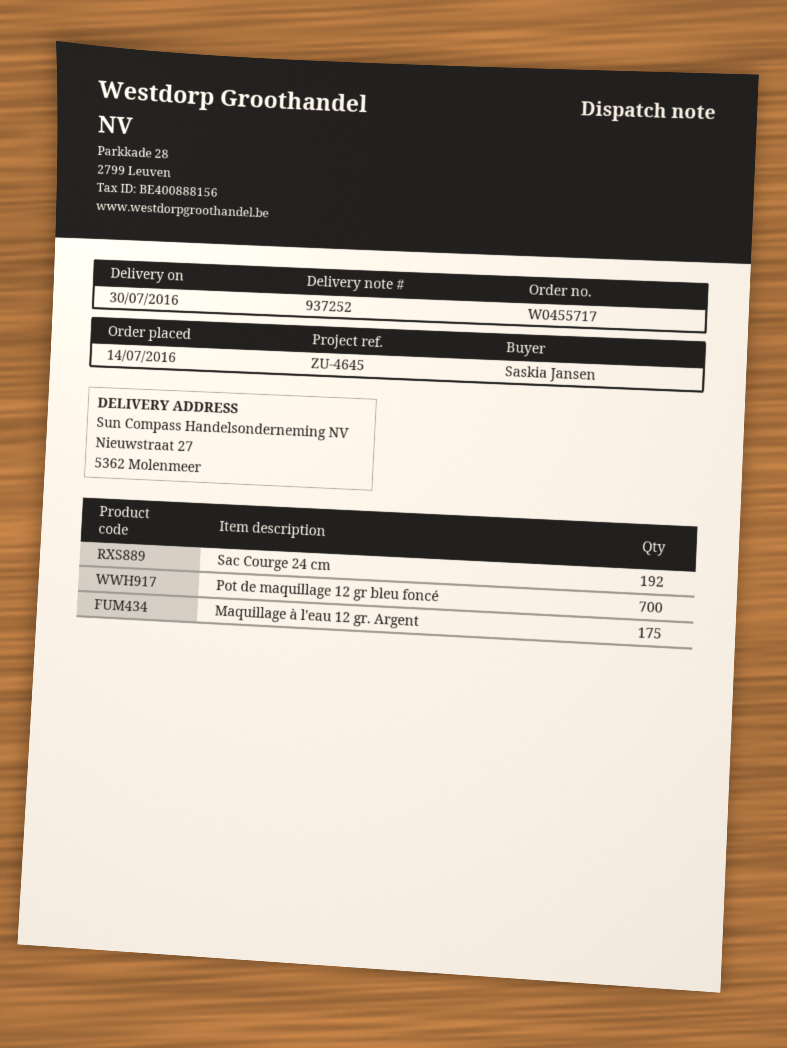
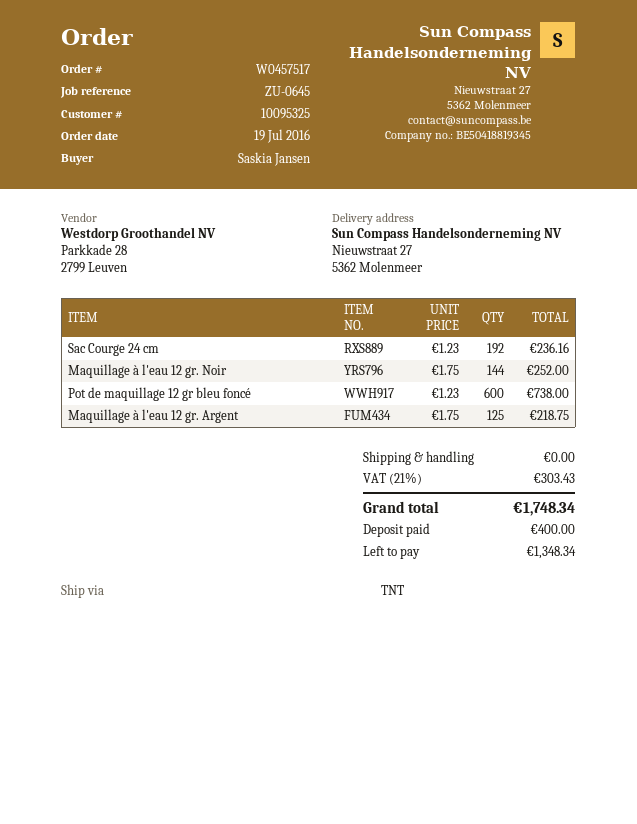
order number: W0455717 -> W0457517
order date: 2016-07-14 -> 2016-07-19
reference: ZU-4645 -> ZU-0645
Pot de maquillage 12 gr bleu foncé: 700 -> 600
Maquillage à l'eau 12 gr. Argent: 175 -> 125
Maquillage à l'eau 12 gr. Noir: none -> 144

